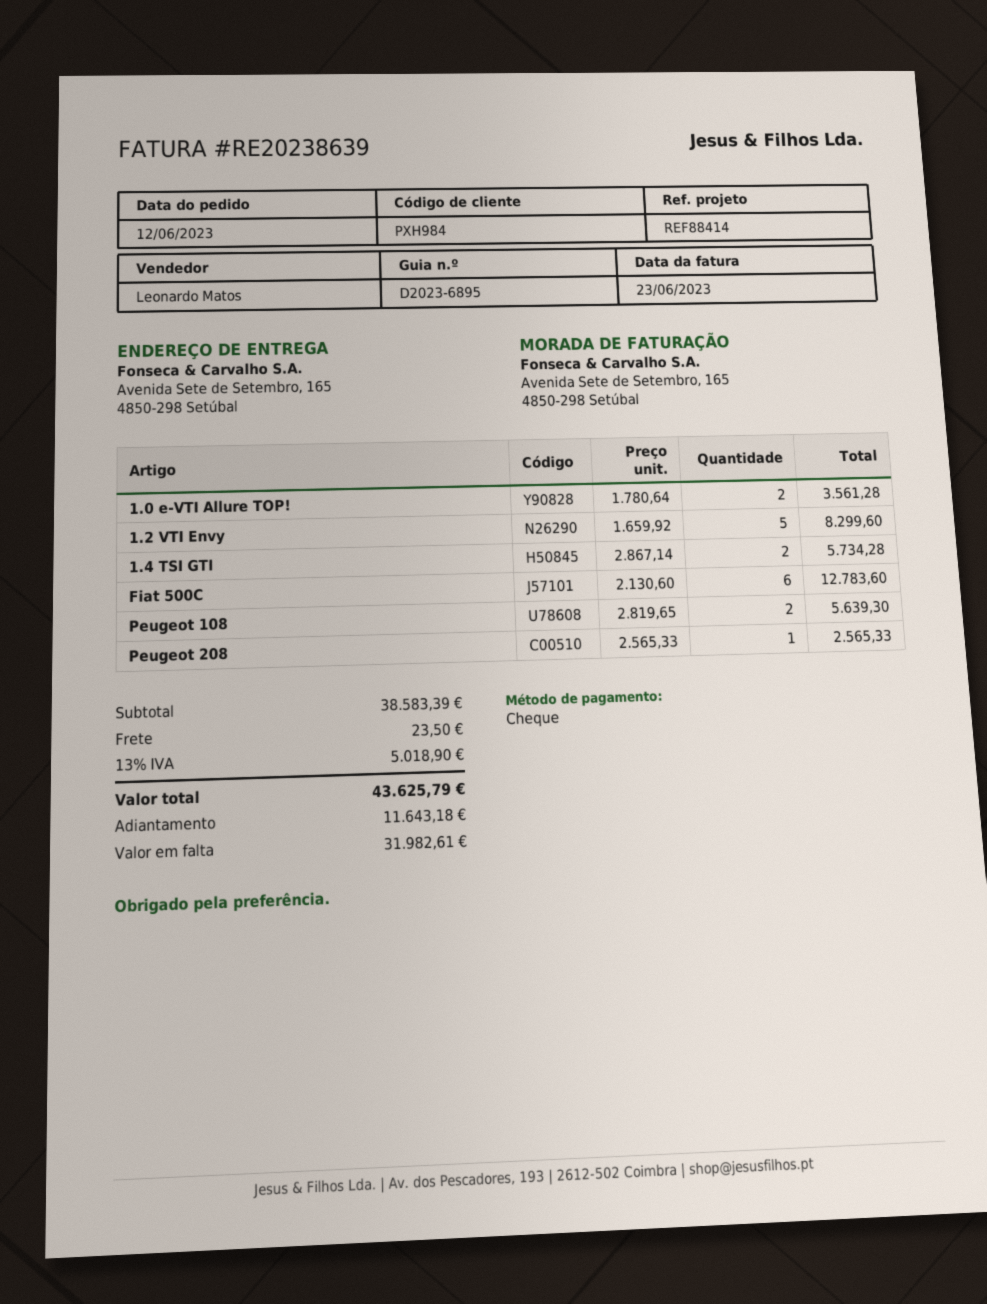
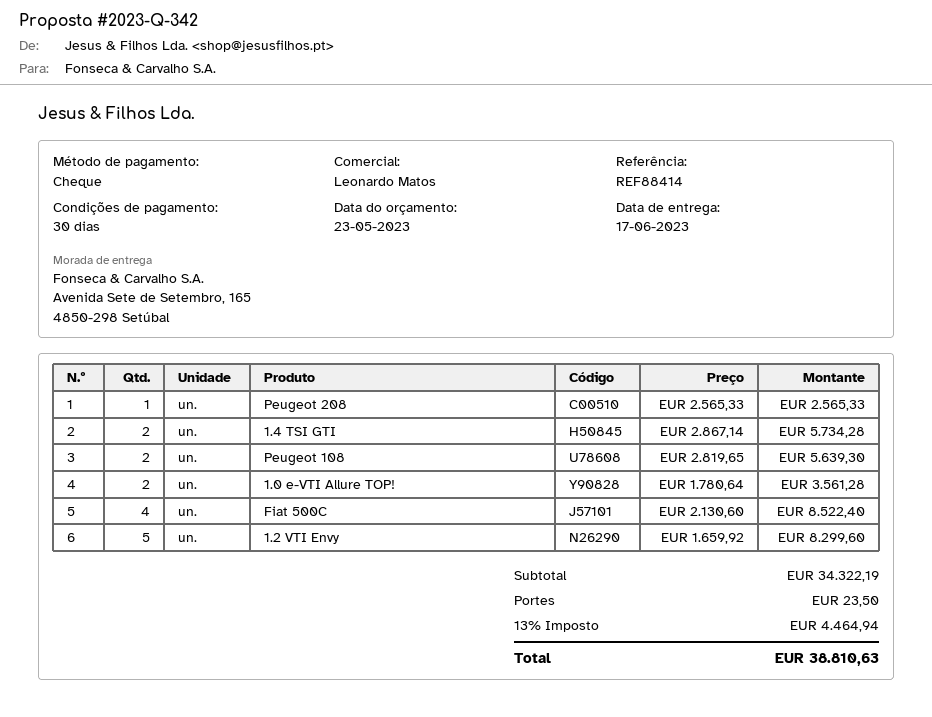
Fiat 500C: 6 x 2130.60 = 12783.60 -> 4 x 2130.60 = 8522.40
subtotal: 38583.39 -> 34322.19
tax: 13% = 5018.90 -> 13% = 4464.94
total: 43625.79 -> 38810.63

